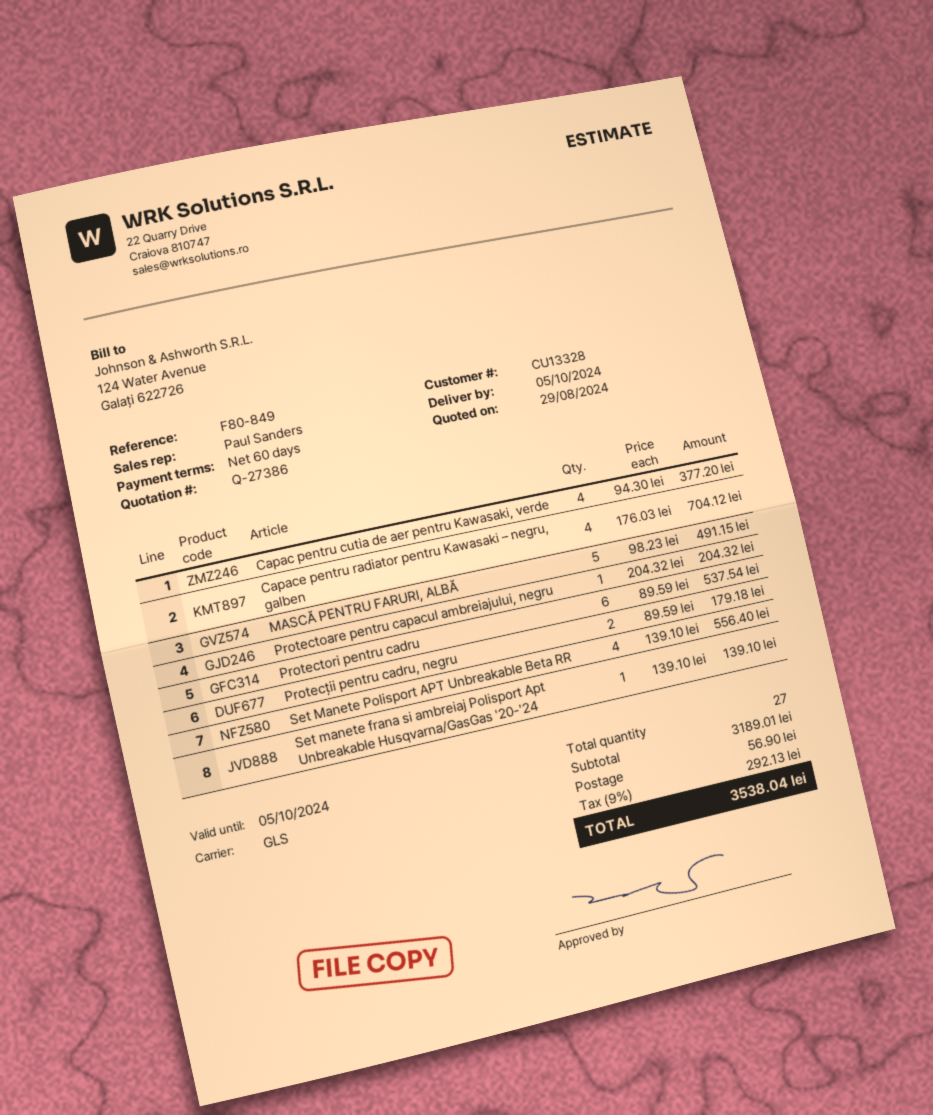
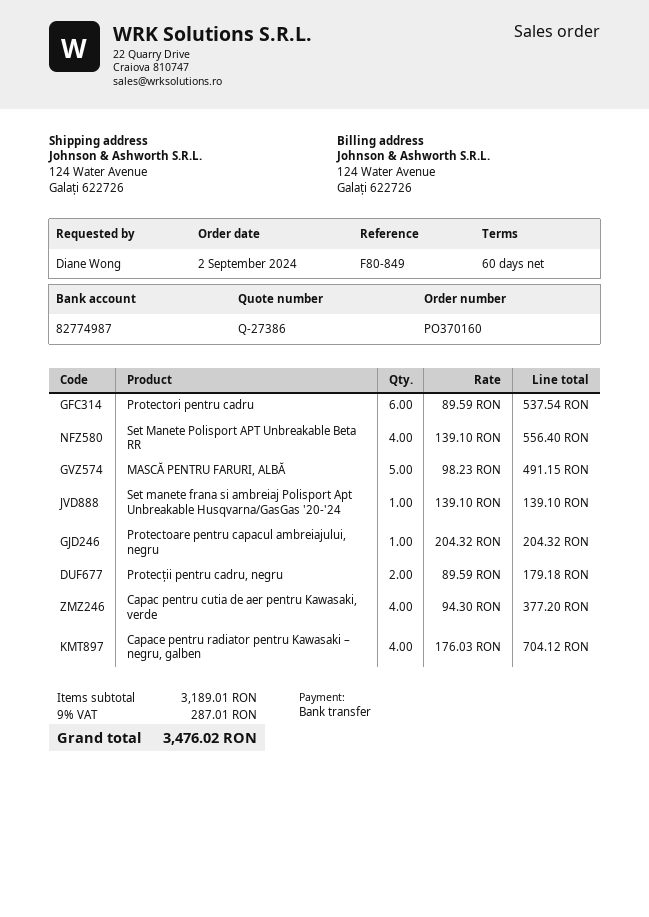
shipping: 56.90 -> none
tax: 9% = 292.13 -> 9% = 287.01
total: 3538.04 -> 3476.02

